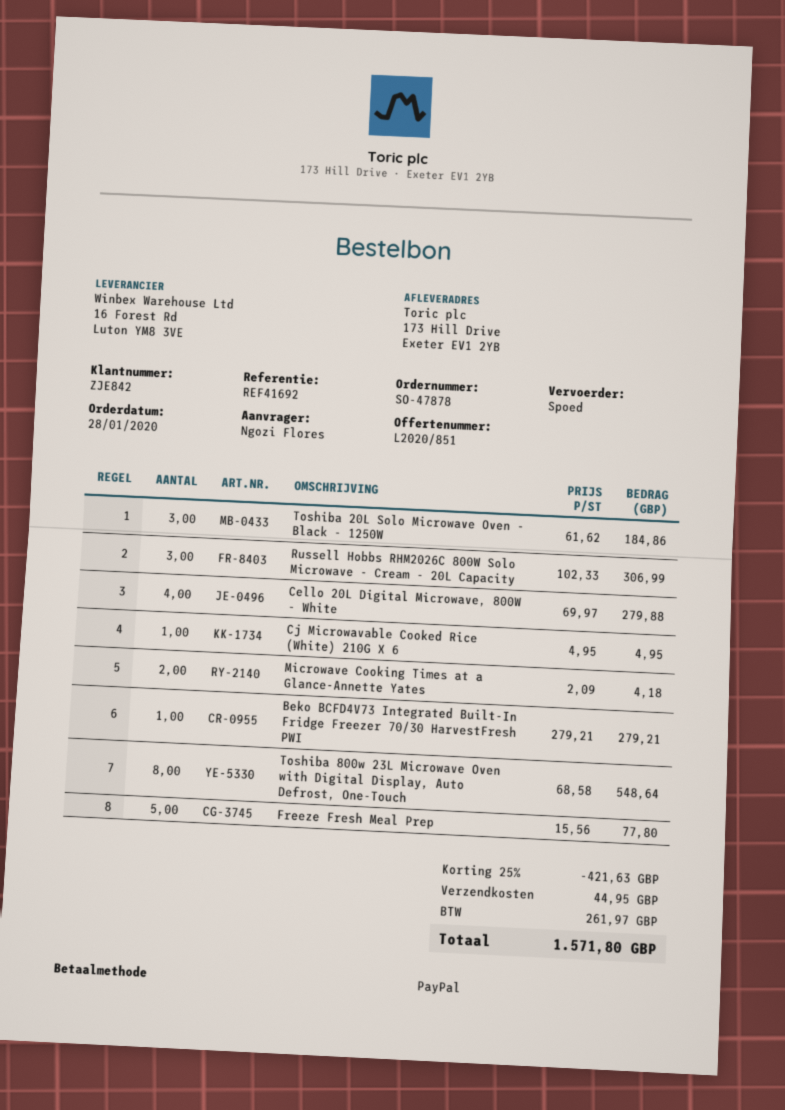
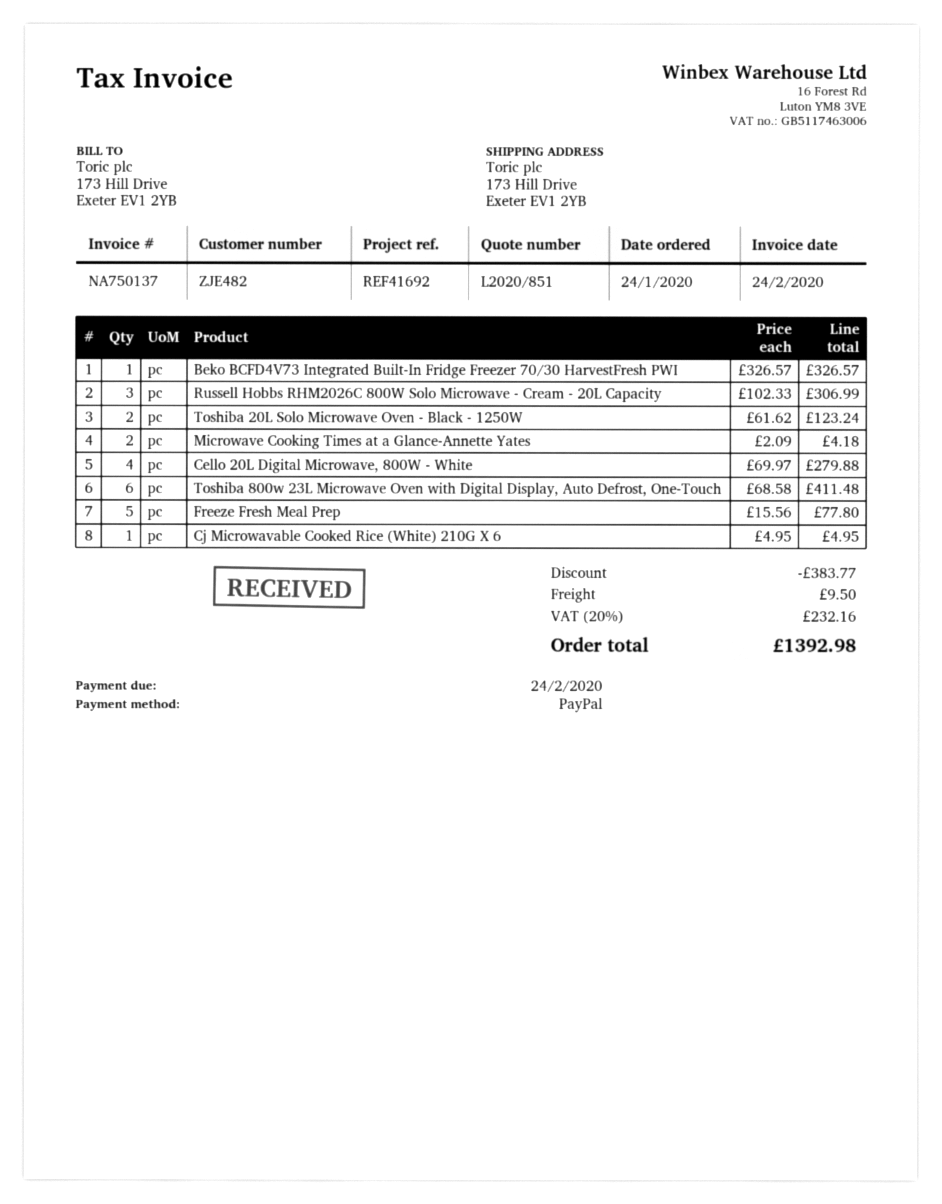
order date: 2020-01-28 -> 2020-01-24
customer number: ZJE842 -> ZJE482
Toshiba 20L Solo Microwave Oven - Black - 1250W: 3 x 61.62 = 184.86 -> 2 x 61.62 = 123.24
Beko BCFD4V73 Integrated Built-In Fridge Freezer 70/30 HarvestFresh PWI: 1 x 279.21 = 279.21 -> 1 x 326.57 = 326.57
Toshiba 800w 23L Microwave Oven with Digital Display, Auto Defrost, One-Touch: 8 x 68.58 = 548.64 -> 6 x 68.58 = 411.48
discount: 421.63 -> 383.77
shipping: 44.95 -> 9.50
tax: 261.97 -> 232.16
total: 1571.80 -> 1392.98

